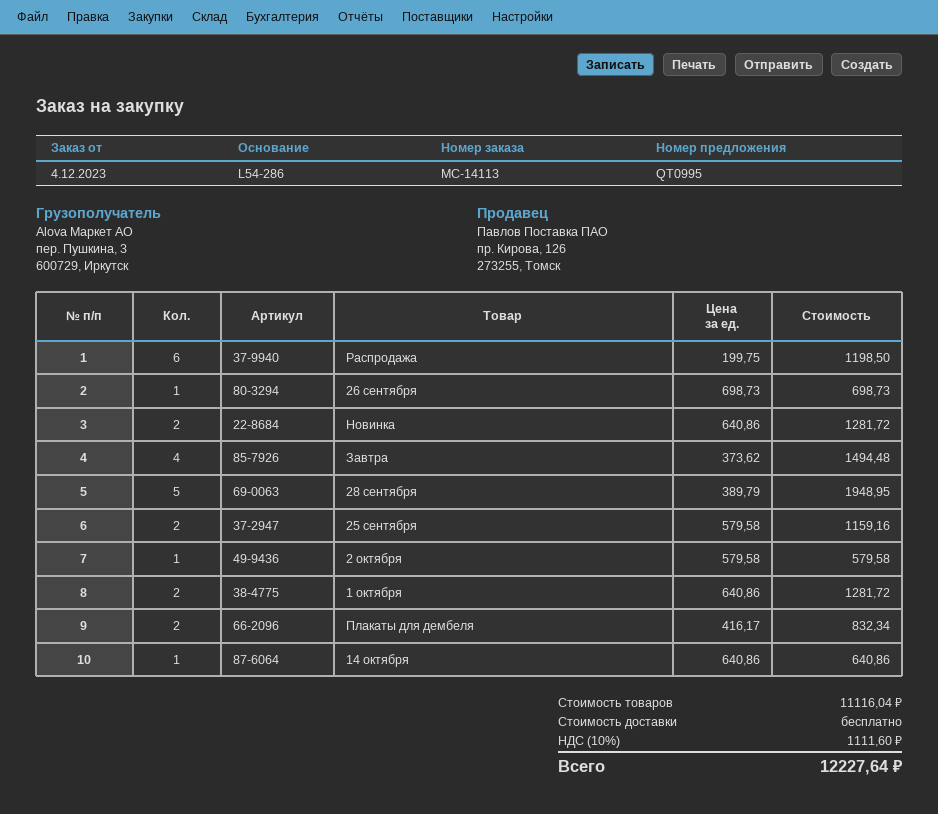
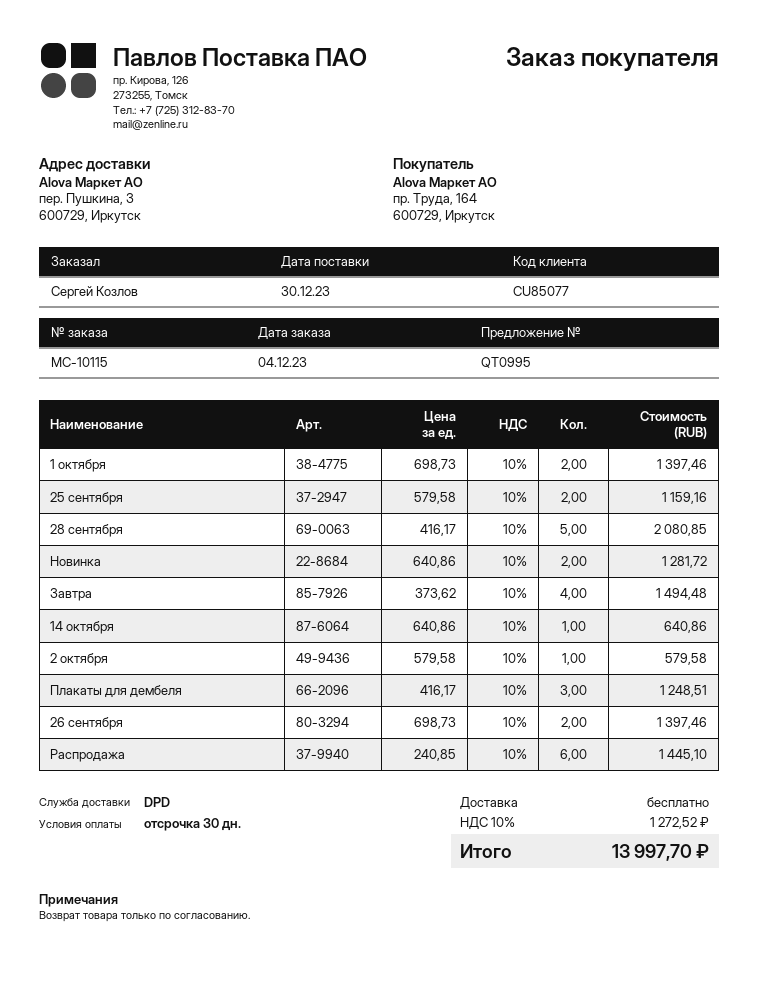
order number: MC-14113 -> MC-10115
Распродажа: 6 x 199.75 = 1198.50 -> 6 x 240.85 = 1445.10
26 сентября: 1 x 698.73 = 698.73 -> 2 x 698.73 = 1397.46
28 сентября: 5 x 389.79 = 1948.95 -> 5 x 416.17 = 2080.85
1 октября: 2 x 640.86 = 1281.72 -> 2 x 698.73 = 1397.46
Плакаты для дембеля: 2 x 416.17 = 832.34 -> 3 x 416.17 = 1248.51
tax: 10% = 1111.60 -> 10% = 1272.52
total: 12227.64 -> 13997.70

